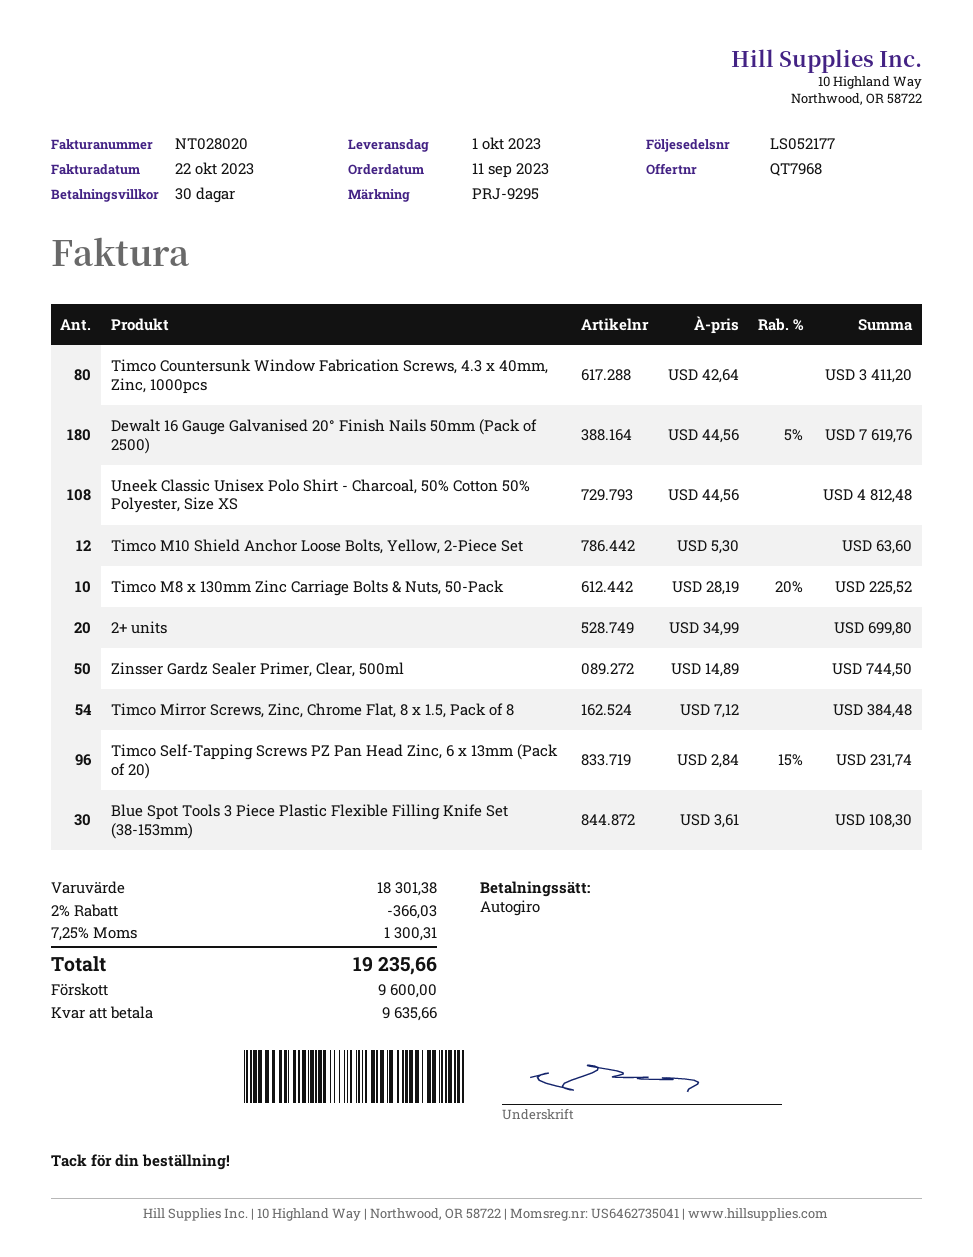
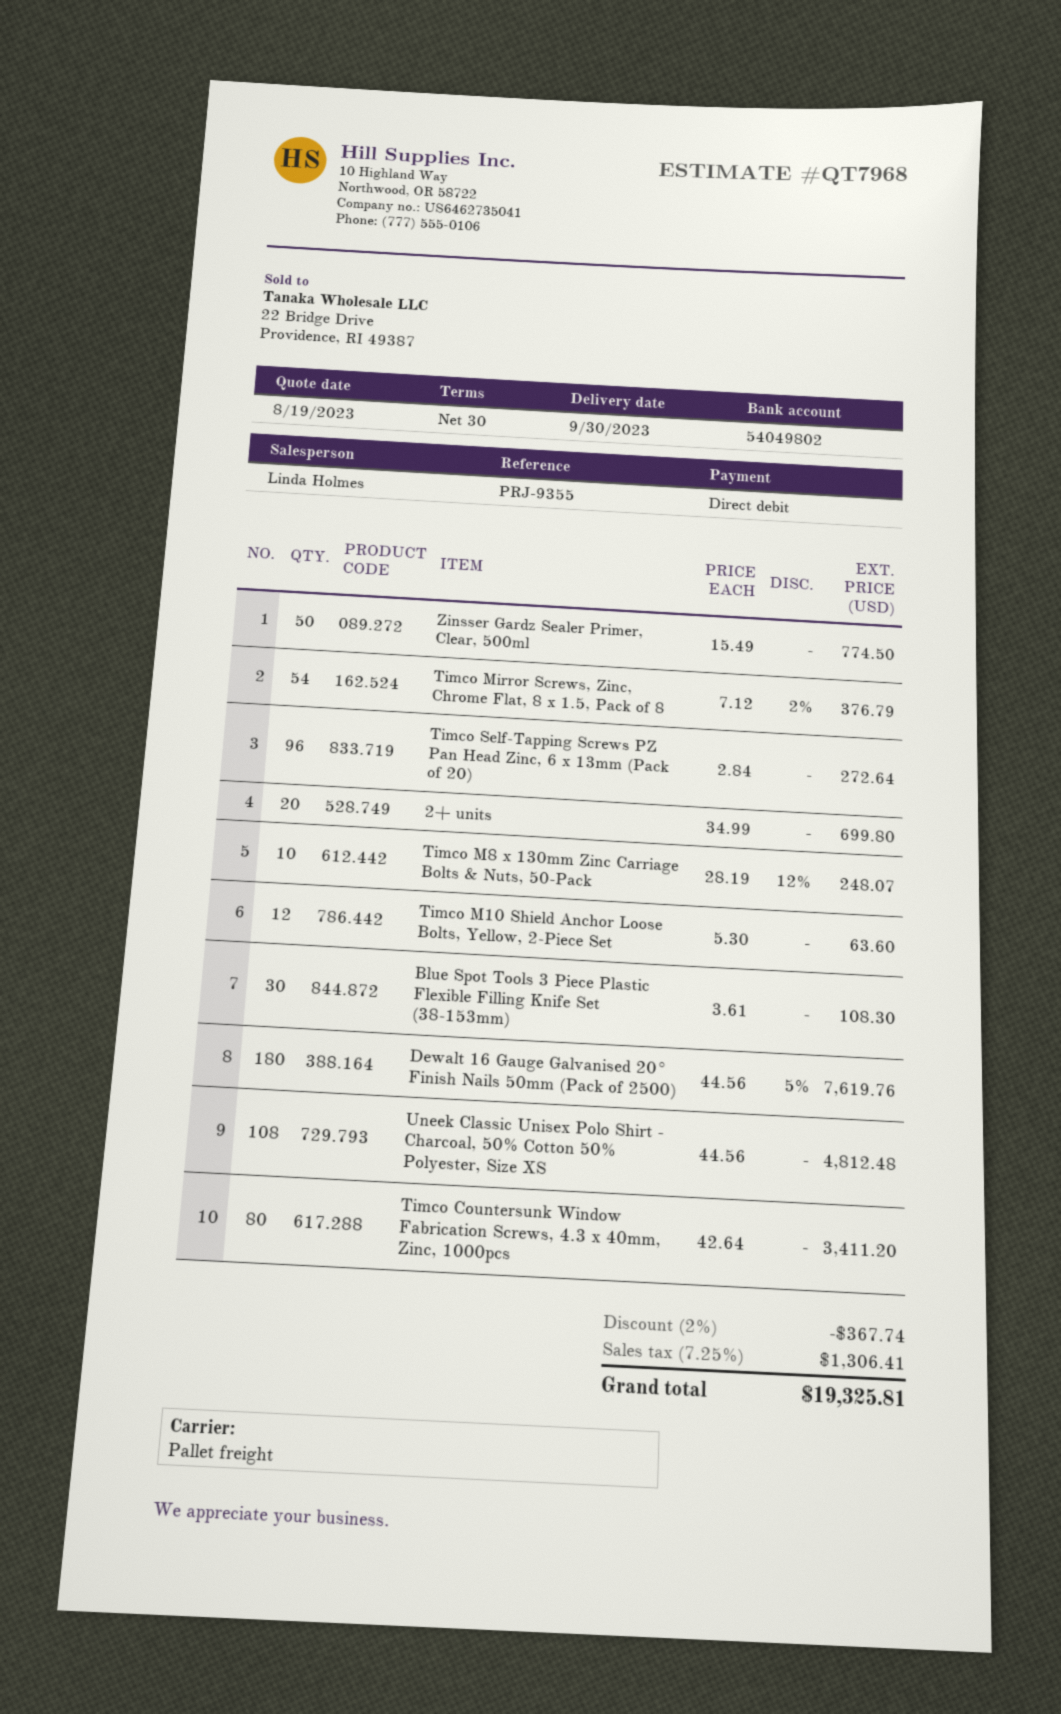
delivery date: 2023-10-01 -> 2023-09-30
reference: PRJ-9295 -> PRJ-9355
Timco M8 x 130mm Zinc Carriage Bolts & Nuts, 50-Pack: 10 x 28.19 - 20% = 225.52 -> 10 x 28.19 - 12% = 248.07
Zinsser Gardz Sealer Primer, Clear, 500ml: 50 x 14.89 = 744.50 -> 50 x 15.49 = 774.50
Timco Mirror Screws, Zinc, Chrome Flat, 8 x 1.5, Pack of 8: 54 x 7.12 = 384.48 -> 54 x 7.12 - 2% = 376.79
Timco Self-Tapping Screws PZ Pan Head Zinc, 6 x 13mm (Pack of 20): 96 x 2.84 - 15% = 231.74 -> 96 x 2.84 = 272.64
discount: 2% = 366.03 -> 2% = 367.74
tax: 7.25% = 1300.31 -> 7.25% = 1306.41
total: 19235.66 -> 19325.81

